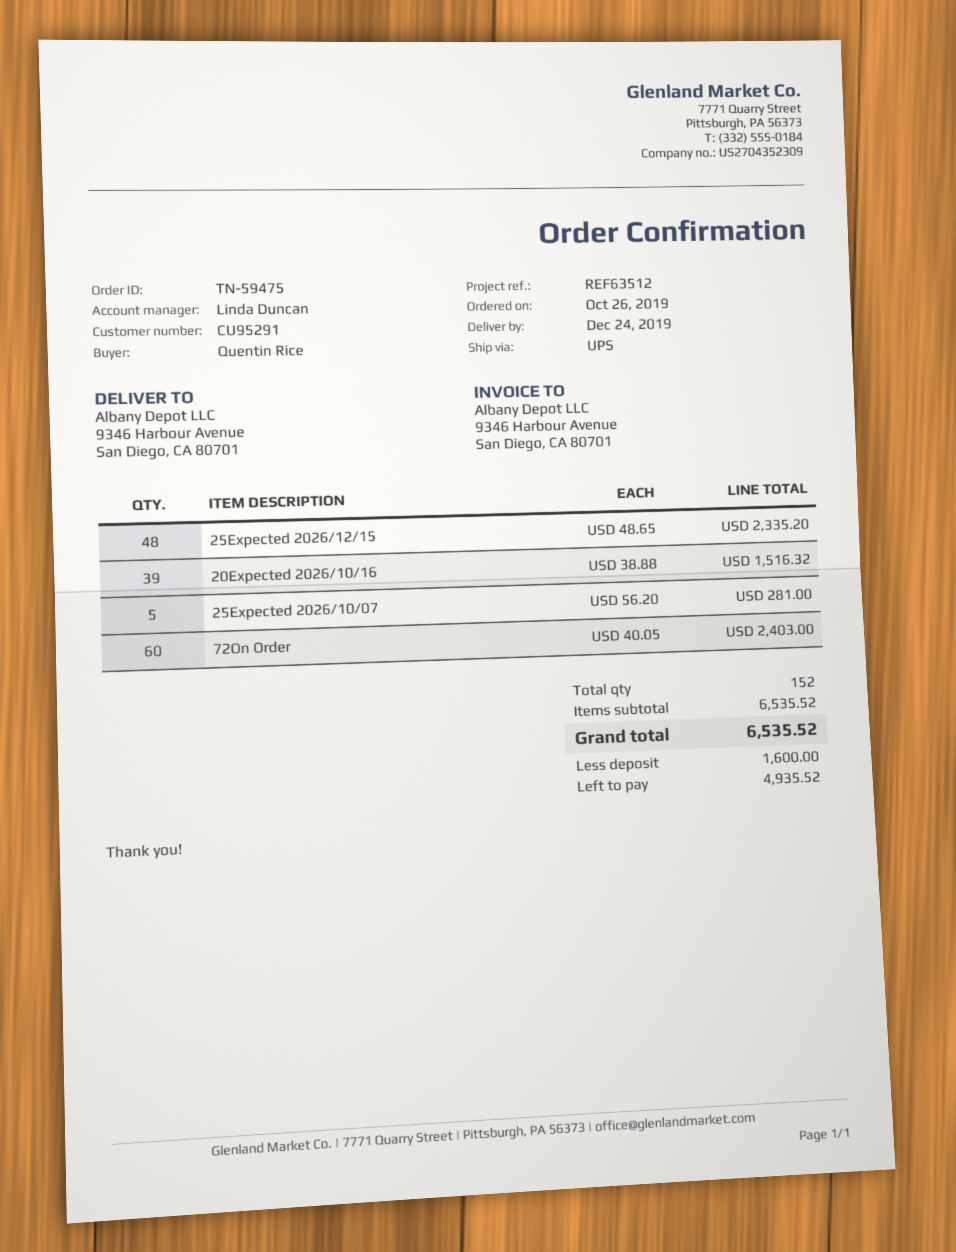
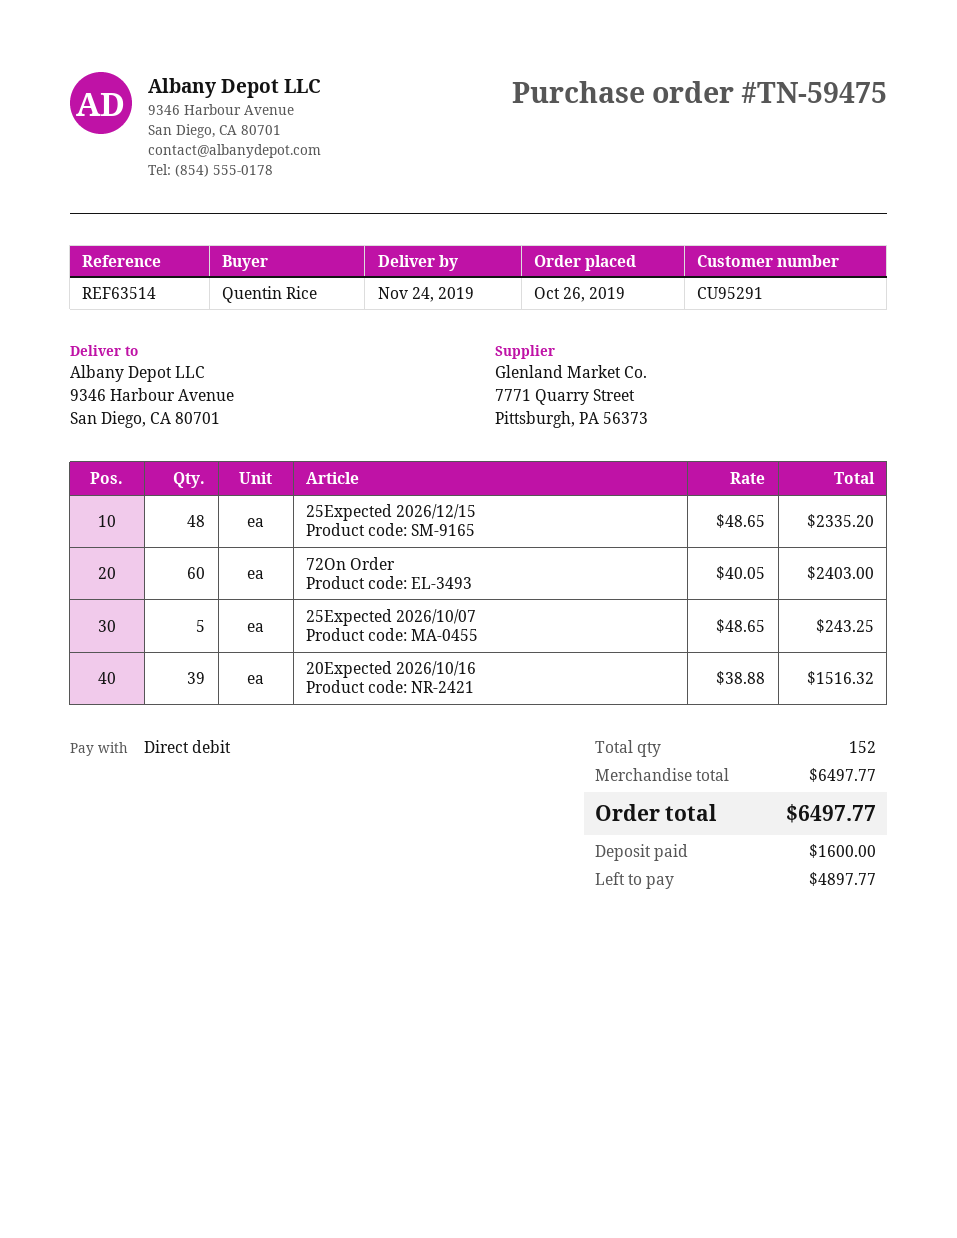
delivery date: 2019-12-24 -> 2019-11-24
reference: REF63512 -> REF63514
25Expected 2026/10/07: 5 x 56.20 = 281.00 -> 5 x 48.65 = 243.25
subtotal: 6535.52 -> 6497.77
total: 6535.52 -> 6497.77
balance: 4935.52 -> 4897.77

